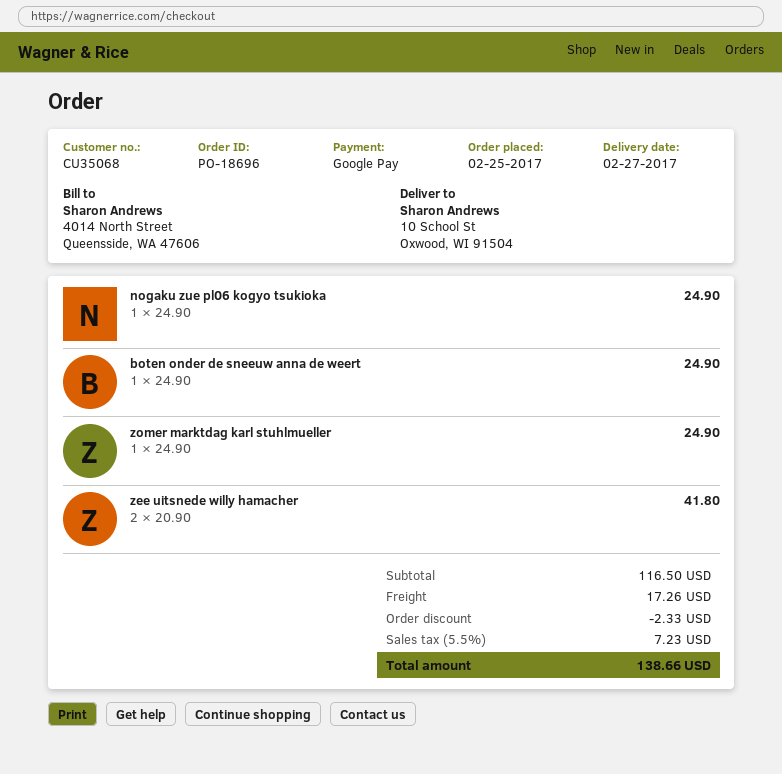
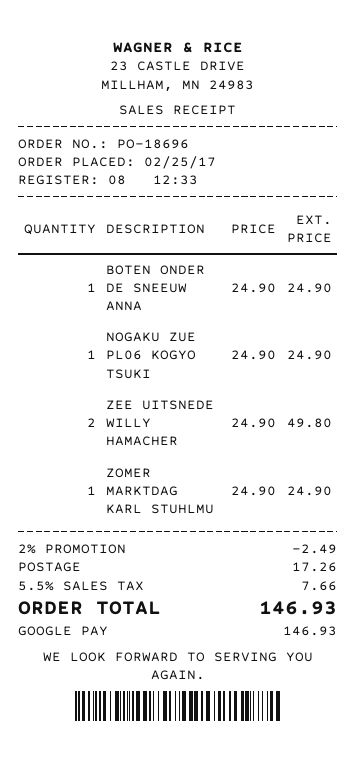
zee uitsnede willy hamacher: 2 x 20.90 = 41.80 -> 2 x 24.90 = 49.80
discount: 2.33 -> 2.49
tax: 5.5% = 7.23 -> 5.5% = 7.66
total: 138.66 -> 146.93

